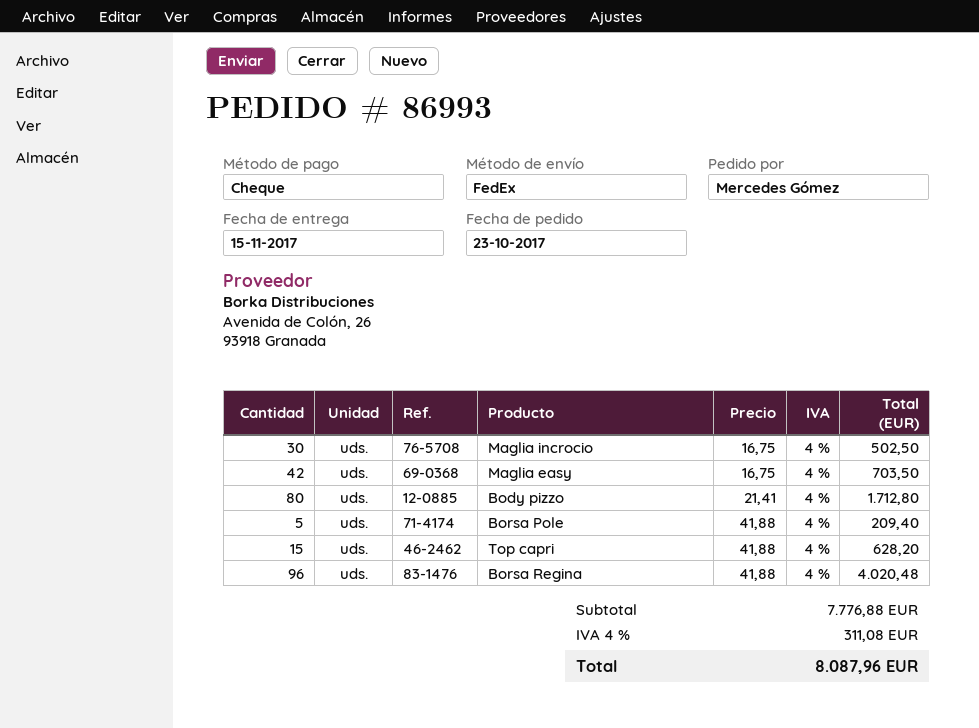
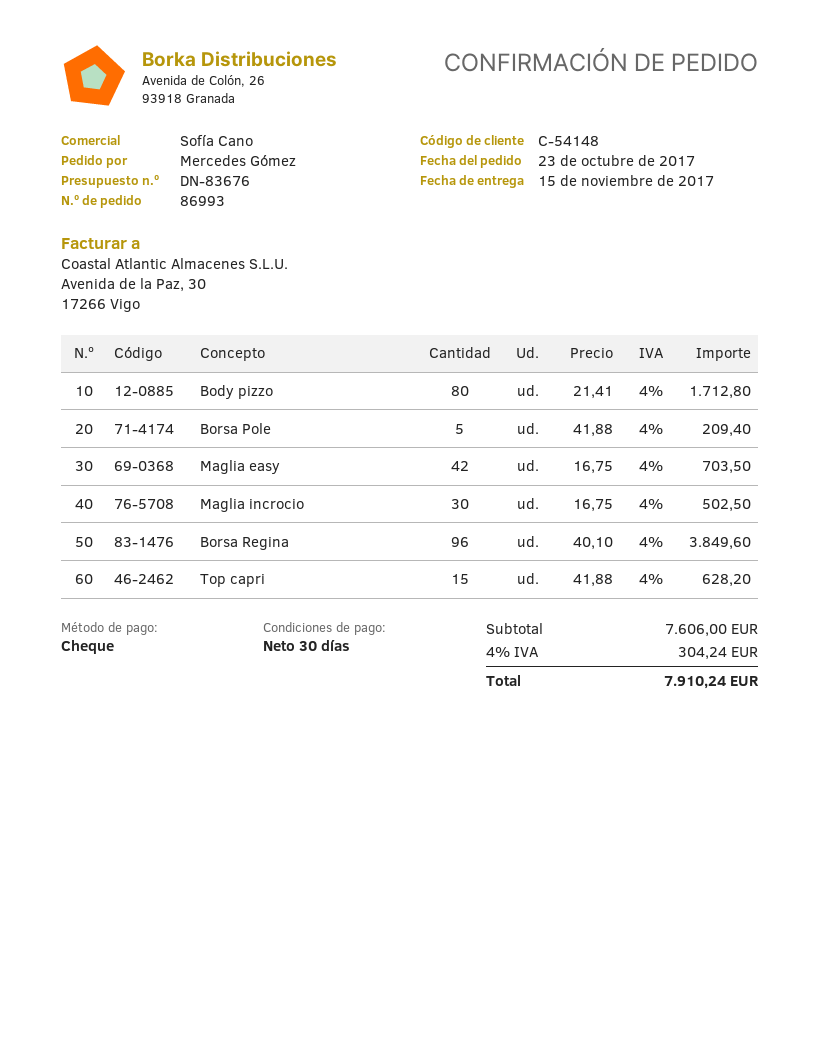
Borsa Regina: 96 x 41.88 = 4020.48 -> 96 x 40.10 = 3849.60
subtotal: 7776.88 -> 7606.00
tax: 4% = 311.08 -> 4% = 304.24
total: 8087.96 -> 7910.24

